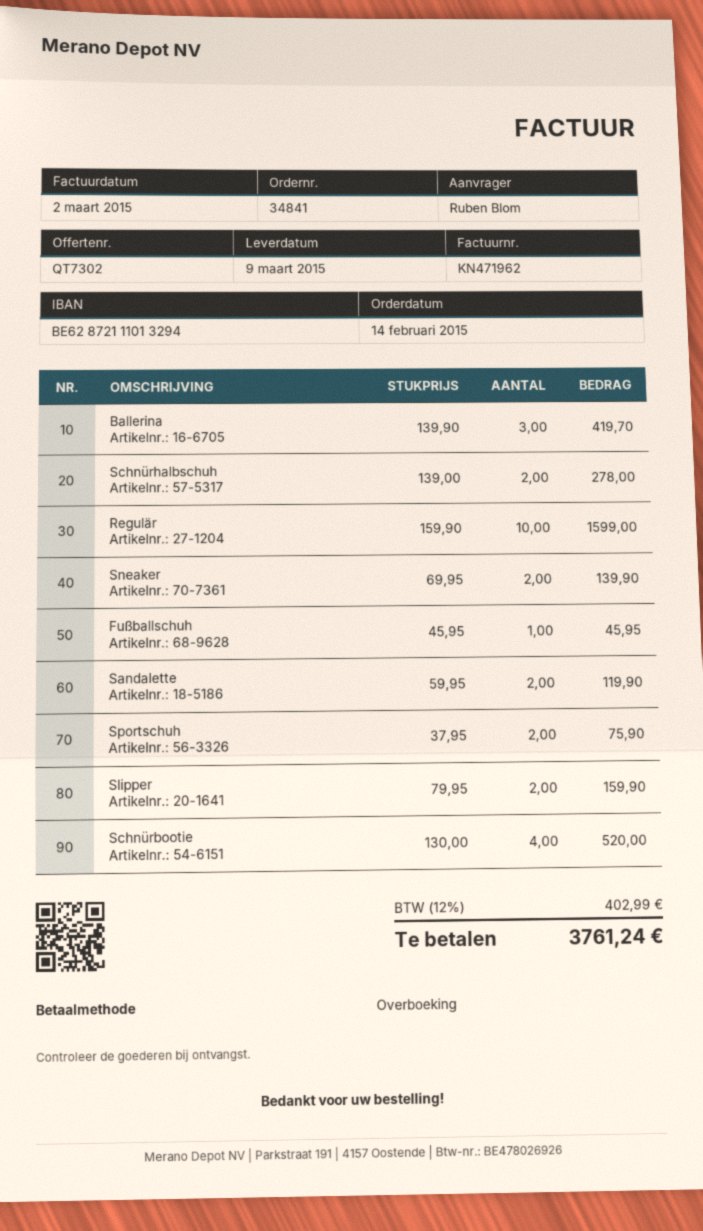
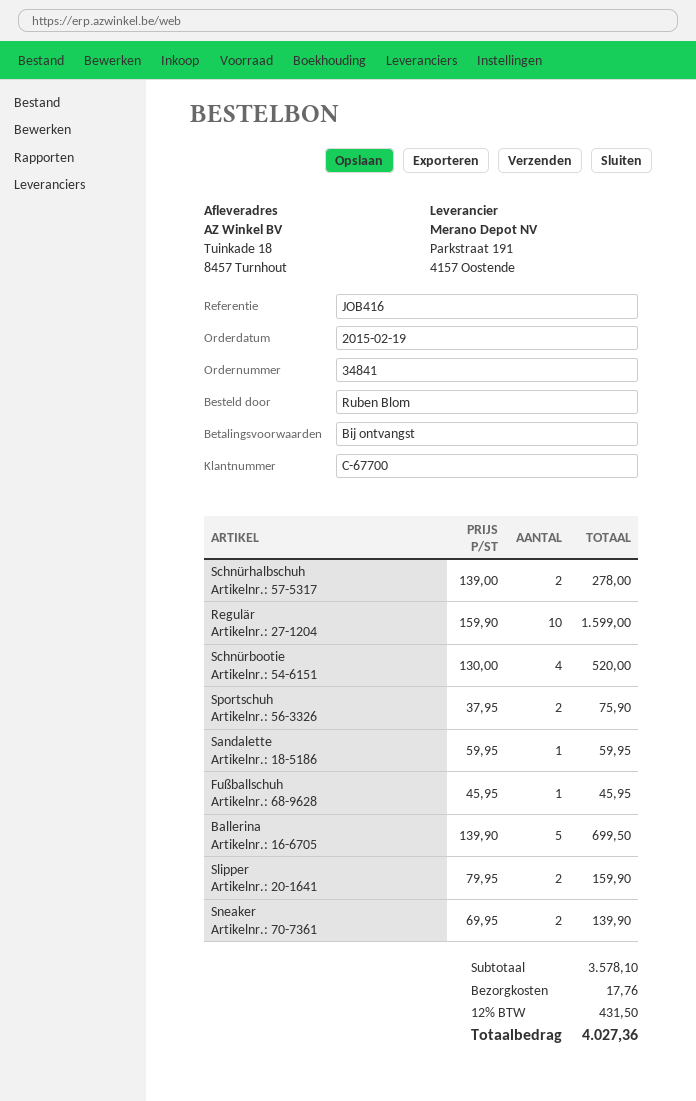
order date: 2015-02-14 -> 2015-02-19
Ballerina: 3 x 139.90 = 419.70 -> 5 x 139.90 = 699.50
Sandalette: 2 x 59.95 = 119.90 -> 1 x 59.95 = 59.95
shipping: none -> 17.76
tax: 12% = 402.99 -> 12% = 431.50
total: 3761.24 -> 4027.36

